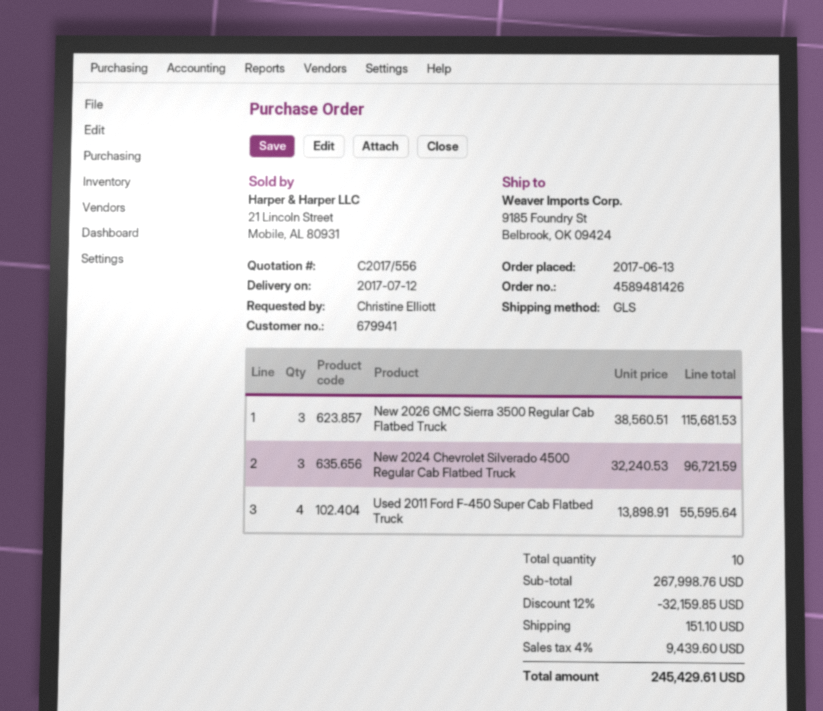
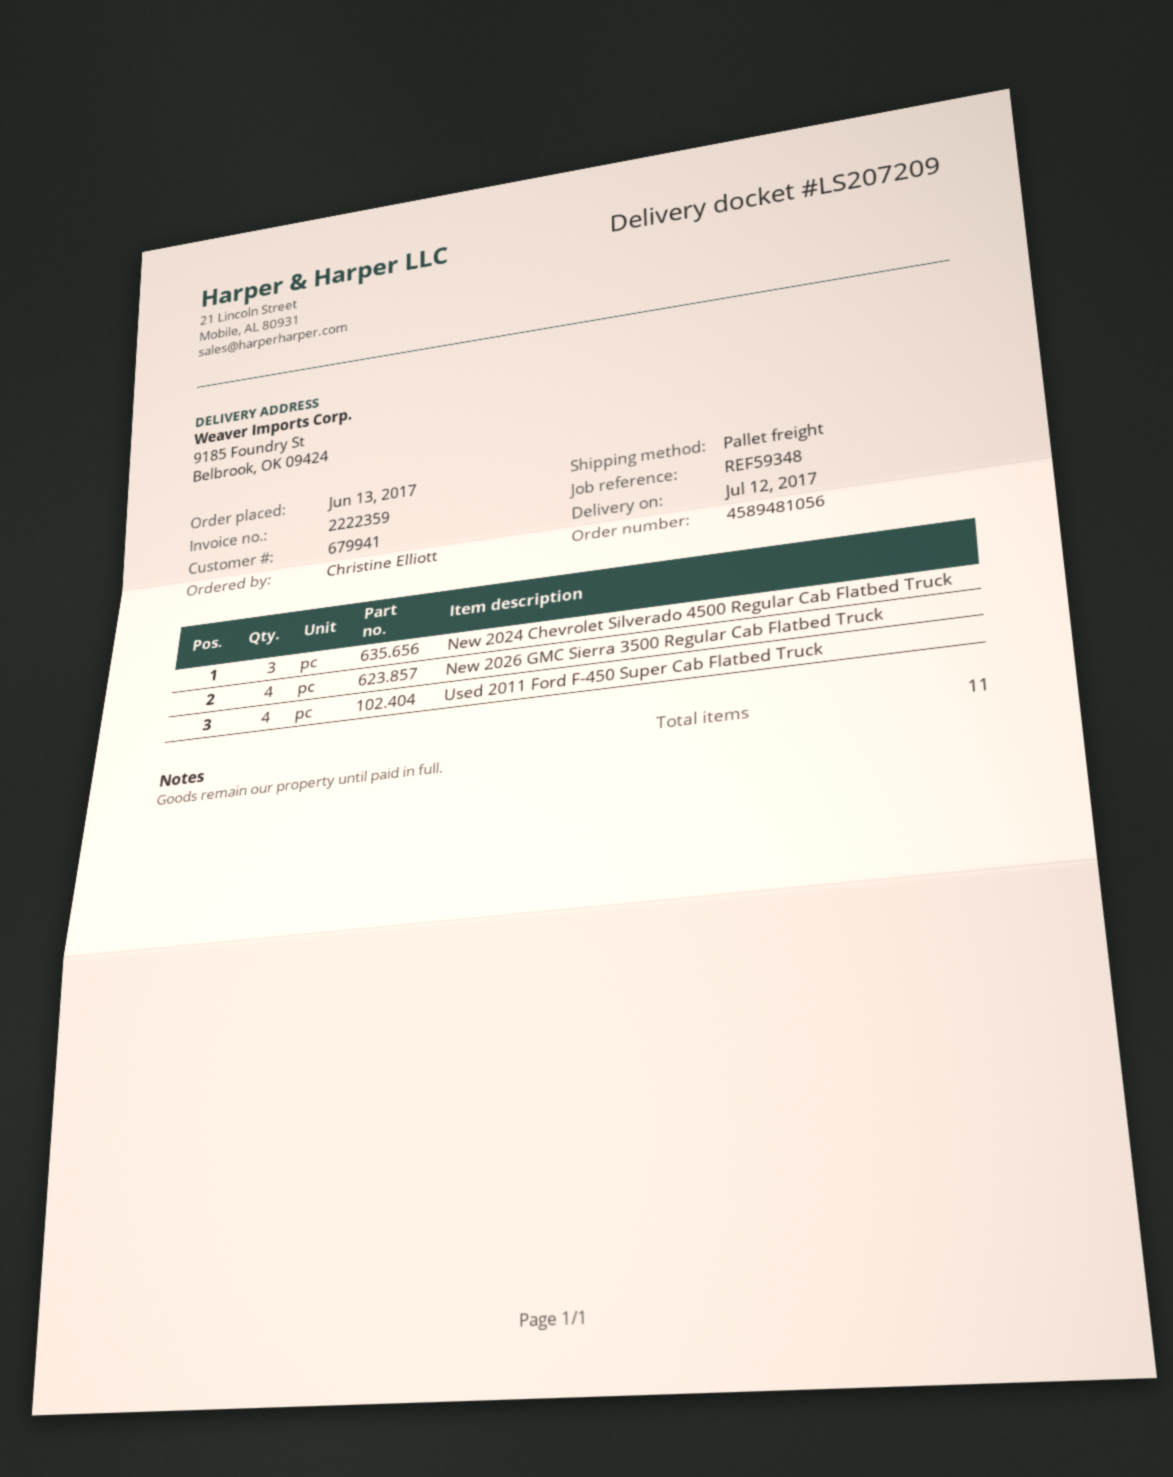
order number: 4589481426 -> 4589481056
shipping method: GLS -> pallet freight
New 2026 GMC Sierra 3500 Regular Cab Flatbed Truck: 3 -> 4
total quantity: 10 -> 11

